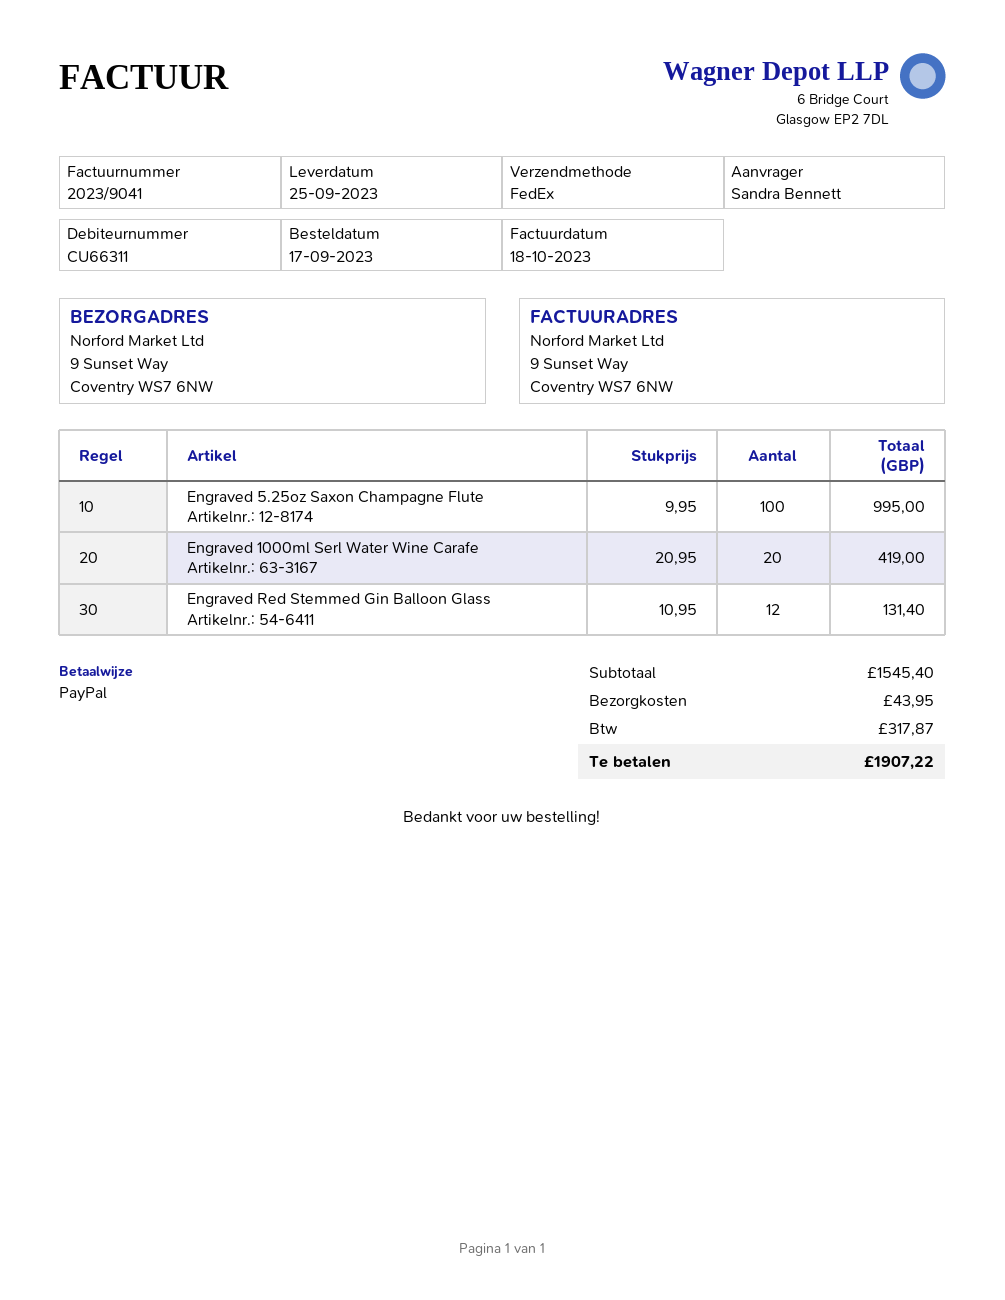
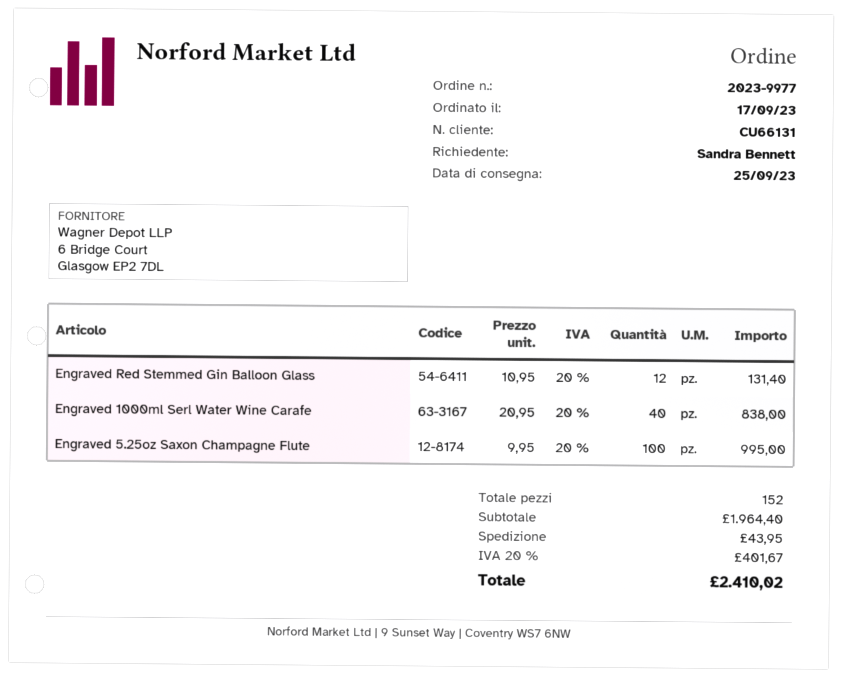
customer number: CU66311 -> CU66131
Engraved 1000ml Serl Water Wine Carafe: 20 x 20.95 = 419.00 -> 40 x 20.95 = 838.00
subtotal: 1545.40 -> 1964.40
tax: 317.87 -> 401.67
total: 1907.22 -> 2410.02

